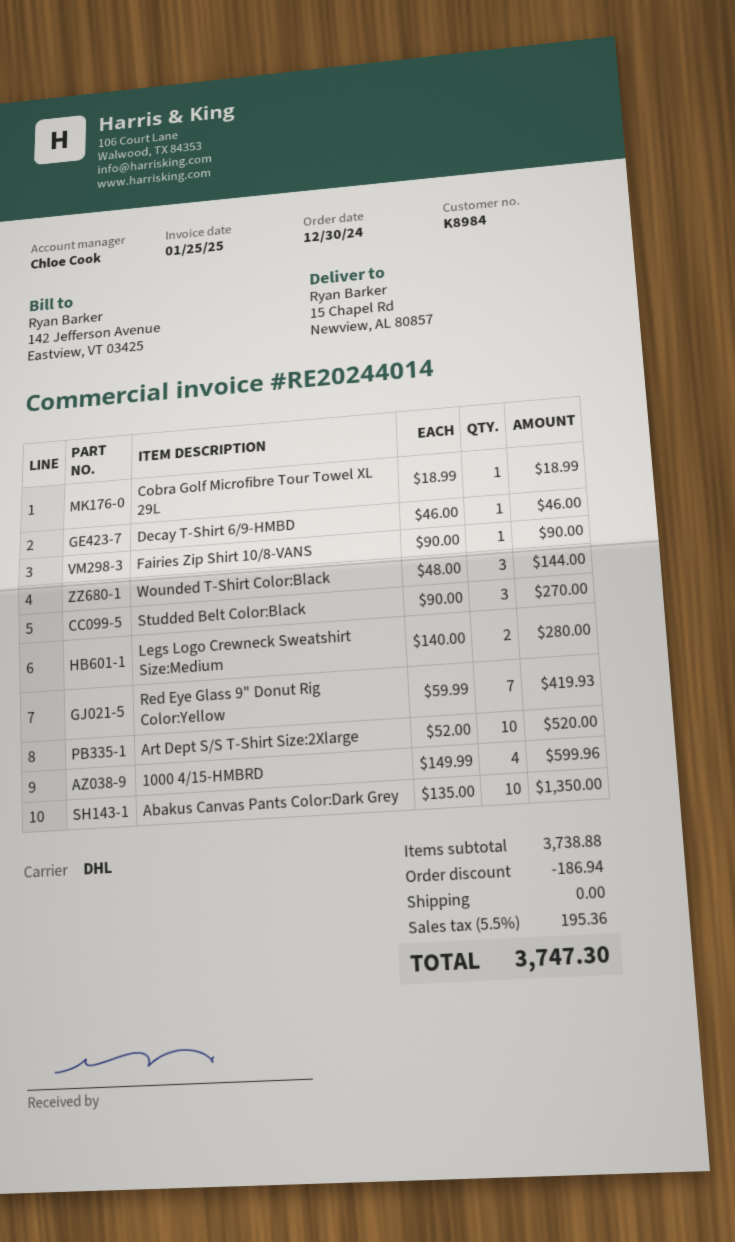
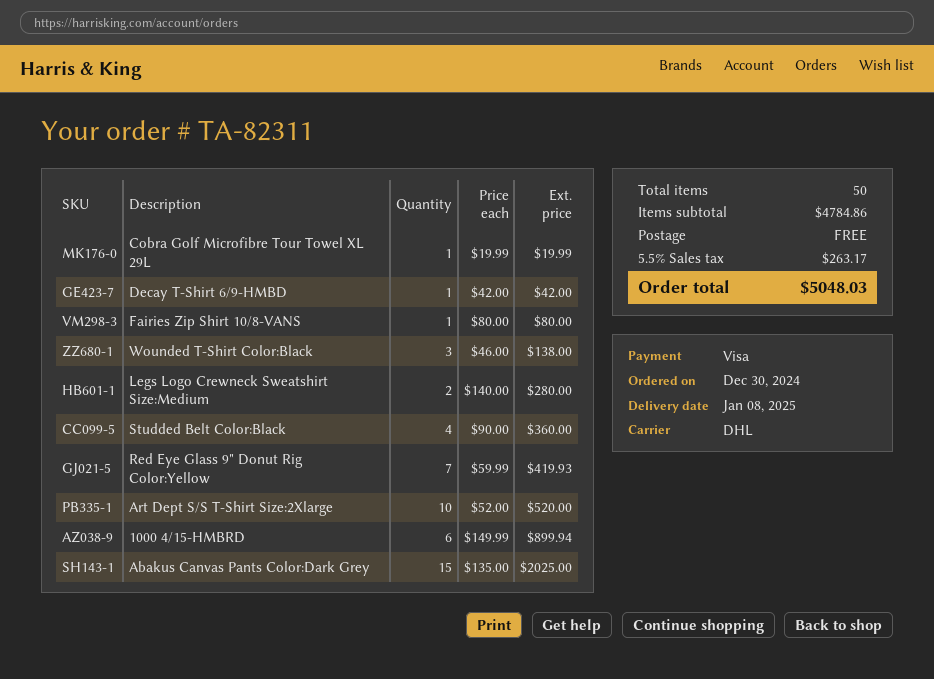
Cobra Golf Microfibre Tour Towel XL 29L: 1 x 18.99 = 18.99 -> 1 x 19.99 = 19.99
Decay T-Shirt 6/9-HMBD: 1 x 46.00 = 46.00 -> 1 x 42.00 = 42.00
Fairies Zip Shirt 10/8-VANS: 1 x 90.00 = 90.00 -> 1 x 80.00 = 80.00
Wounded T-Shirt Color:Black: 3 x 48.00 = 144.00 -> 3 x 46.00 = 138.00
Studded Belt Color:Black: 3 x 90.00 = 270.00 -> 4 x 90.00 = 360.00
1000 4/15-HMBRD: 4 x 149.99 = 599.96 -> 6 x 149.99 = 899.94
Abakus Canvas Pants Color:Dark Grey: 10 x 135.00 = 1350.00 -> 15 x 135.00 = 2025.00
subtotal: 3738.88 -> 4784.86
discount: 186.94 -> none
tax: 5.5% = 195.36 -> 5.5% = 263.17
total: 3747.30 -> 5048.03

